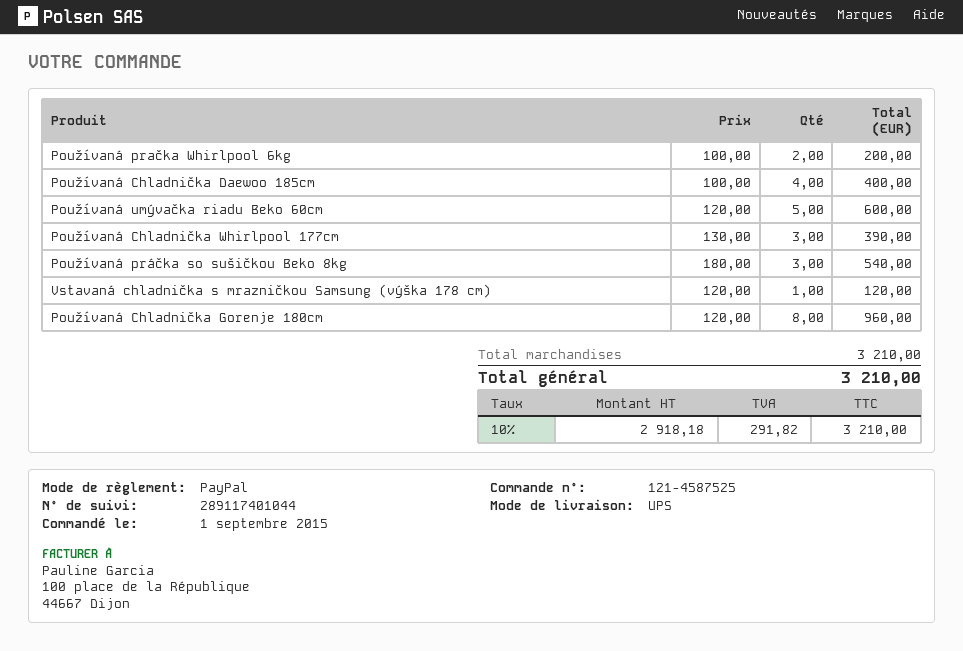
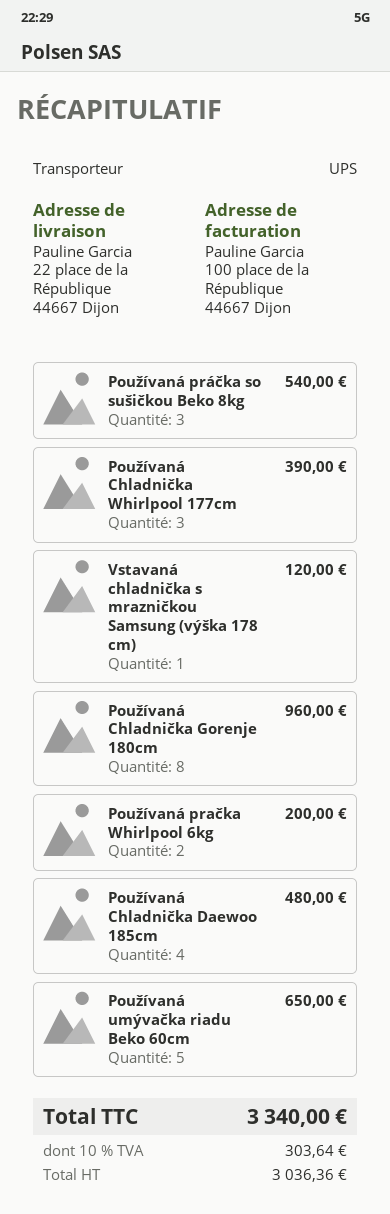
Používaná Chladnička Daewoo 185cm: 4 for 400.00 -> 4 for 480.00
Používaná umývačka riadu Beko 60cm: 5 for 600.00 -> 5 for 650.00
net: 2918.18 -> 3036.36
tax: 10% = 291.82 -> 10% = 303.64
total: 3210.00 -> 3340.00

